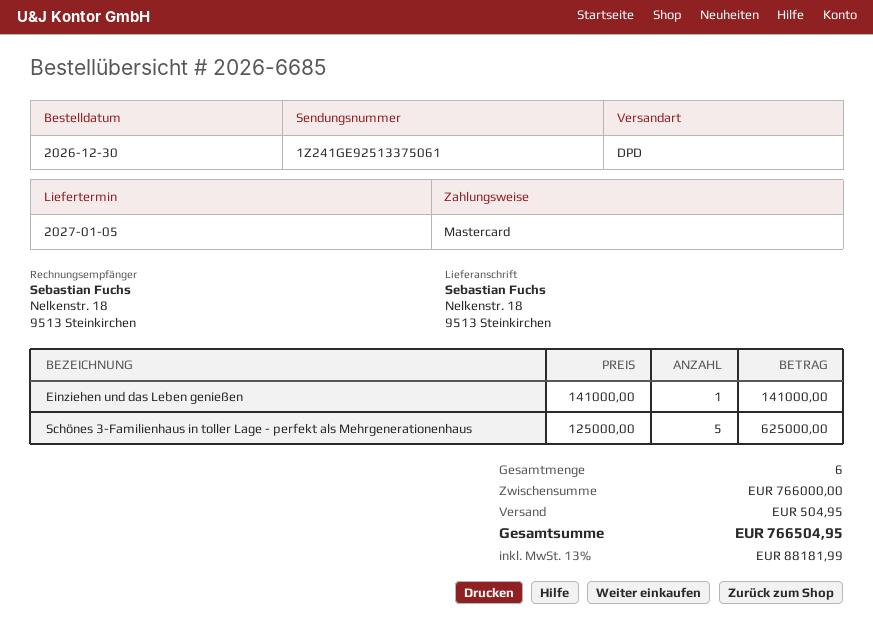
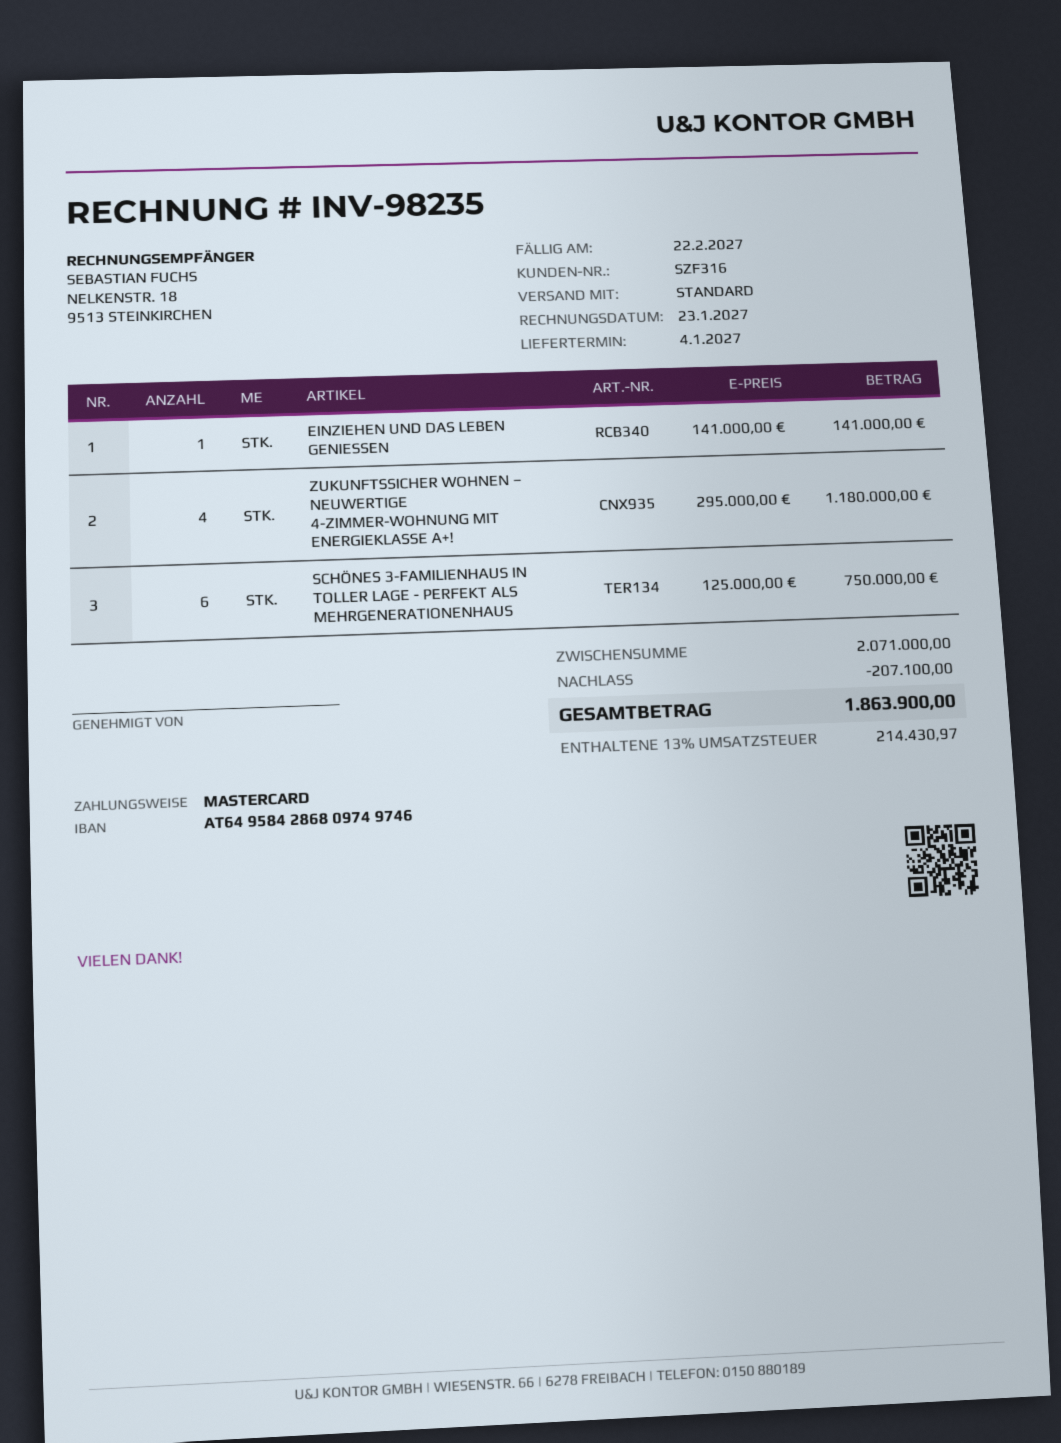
delivery date: 2027-01-05 -> 2027-01-04
shipping method: DPD -> standard
Schönes 3-Familienhaus in toller Lage - perfekt als Mehrgenerationenhaus: 5 x 125000.00 = 625000.00 -> 6 x 125000.00 = 750000.00
ZUKUNFTSSICHER WOHNEN – NEUWERTIGE 4-ZIMMER-WOHNUNG MIT ENERGIEKLASSE A+!: none -> 4 x 295000.00 = 1180000.00
subtotal: 766000.00 -> 2071000.00
discount: none -> 207100.00
shipping: 504.95 -> none
tax: 13% = 88181.99 -> 13% = 214430.97
total: 766504.95 -> 1863900.00

